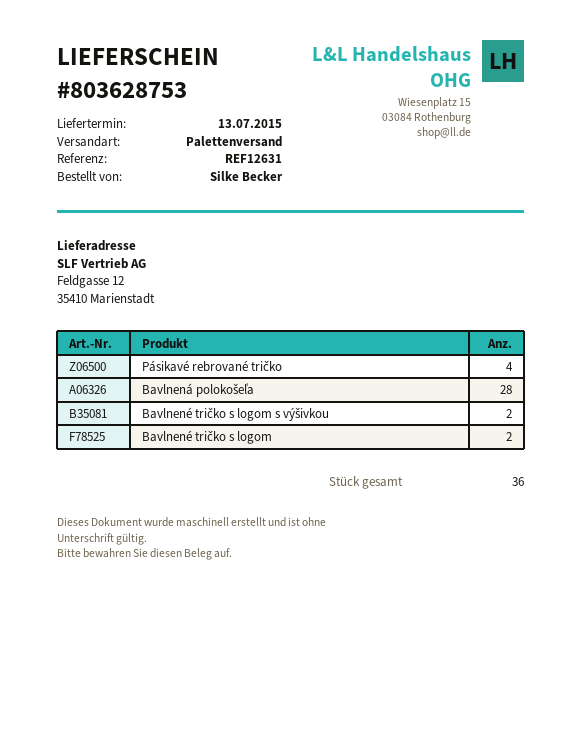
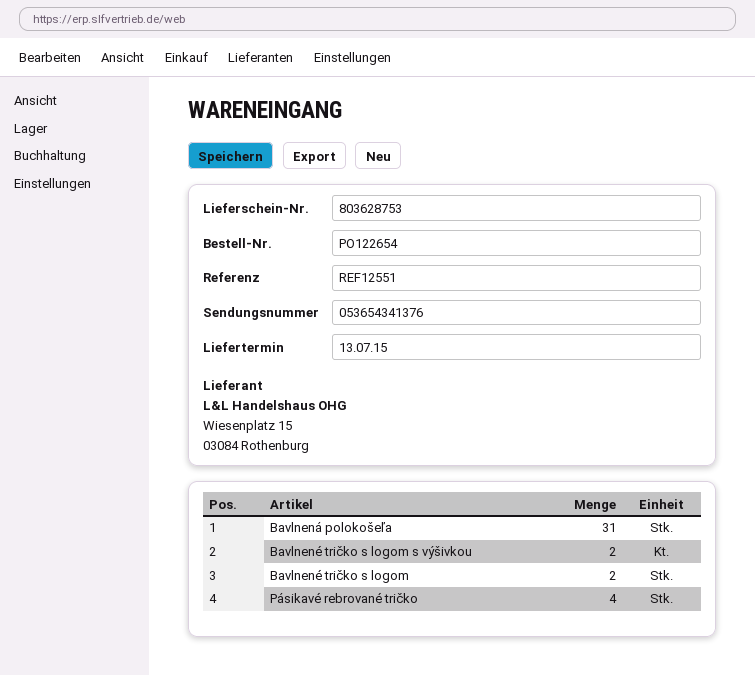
reference: REF12631 -> REF12551
Bavlnená polokošeľa: 28 -> 31

